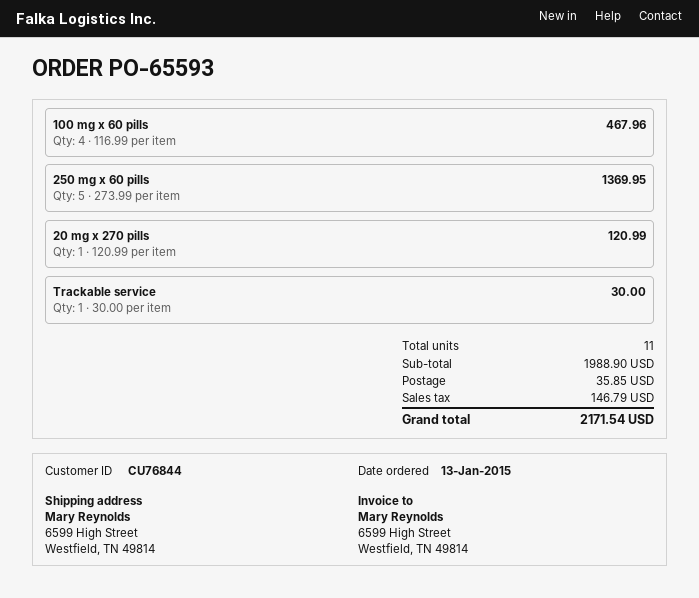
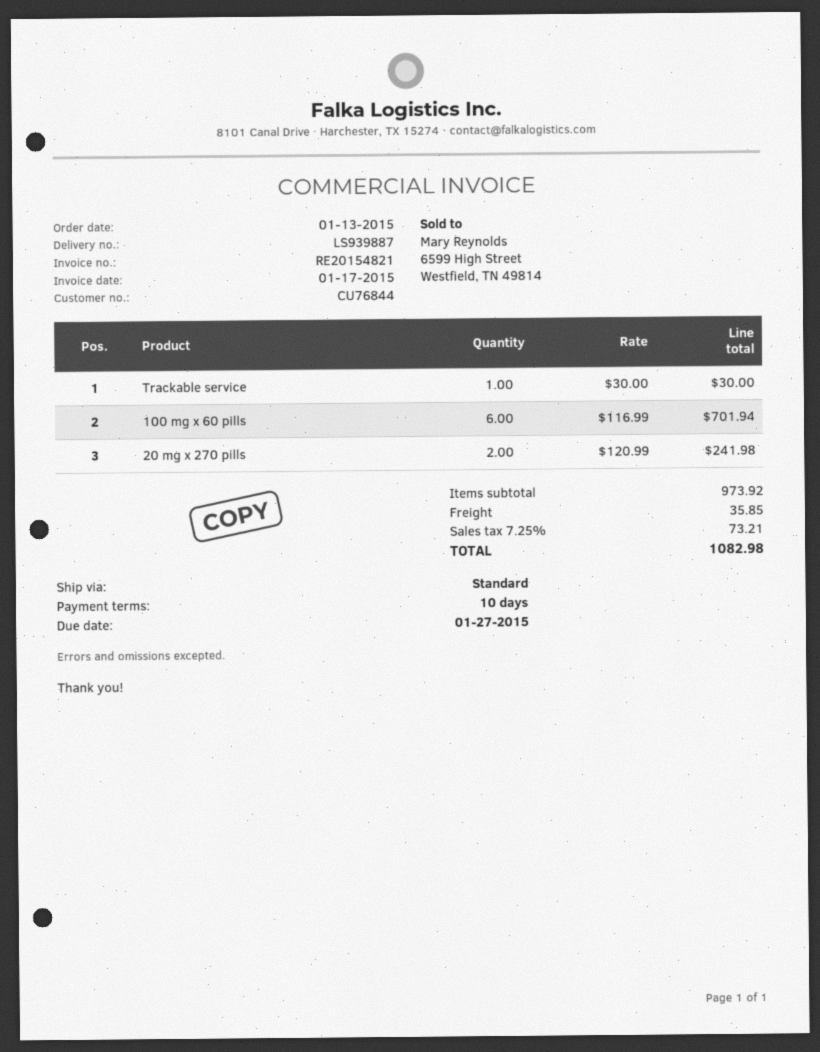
100 mg x 60 pills: 4 x 116.99 = 467.96 -> 6 x 116.99 = 701.94
250 mg x 60 pills: 5 x 273.99 = 1369.95 -> none
20 mg x 270 pills: 1 x 120.99 = 120.99 -> 2 x 120.99 = 241.98
subtotal: 1988.90 -> 973.92
tax: 146.79 -> 73.21
total: 2171.54 -> 1082.98

